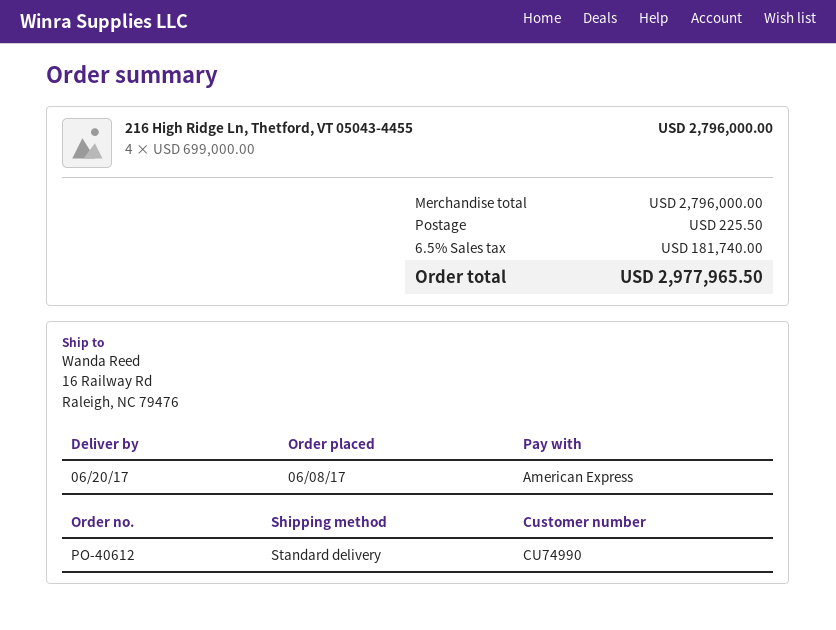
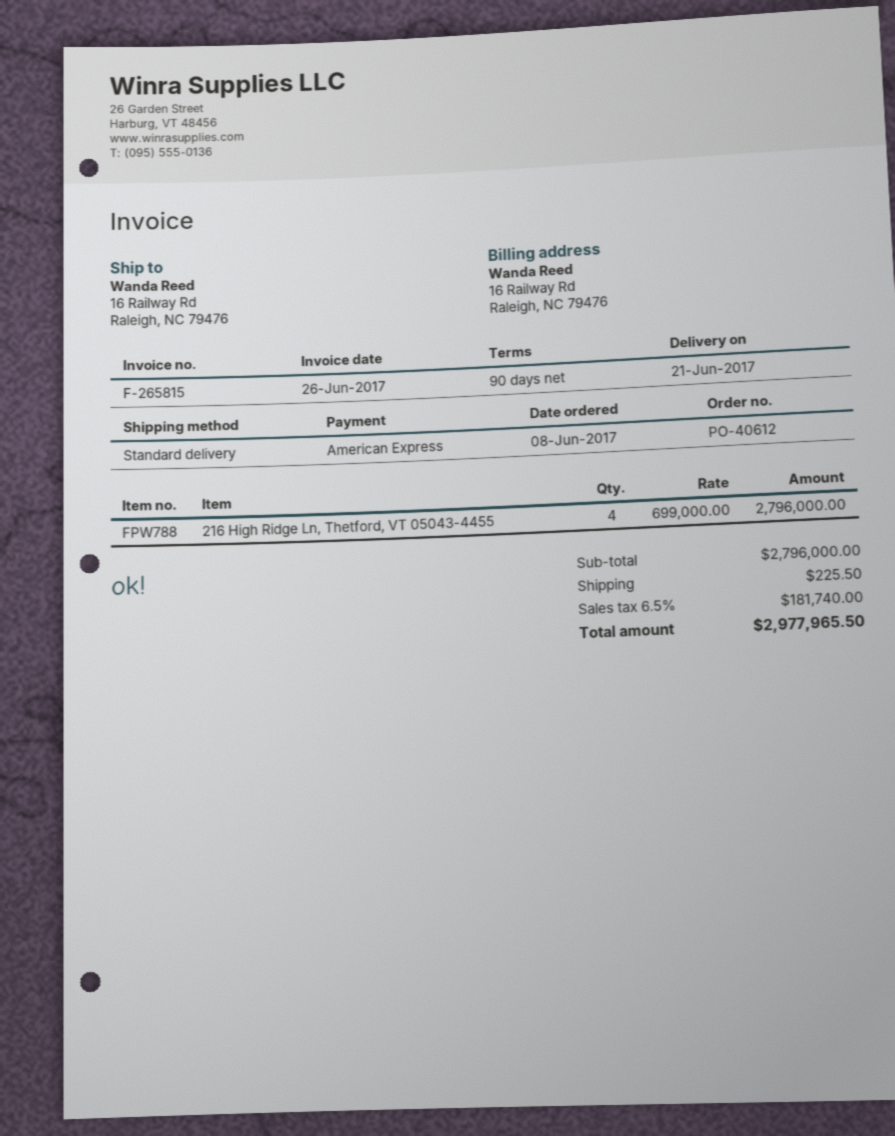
delivery date: 2017-06-20 -> 2017-06-21

